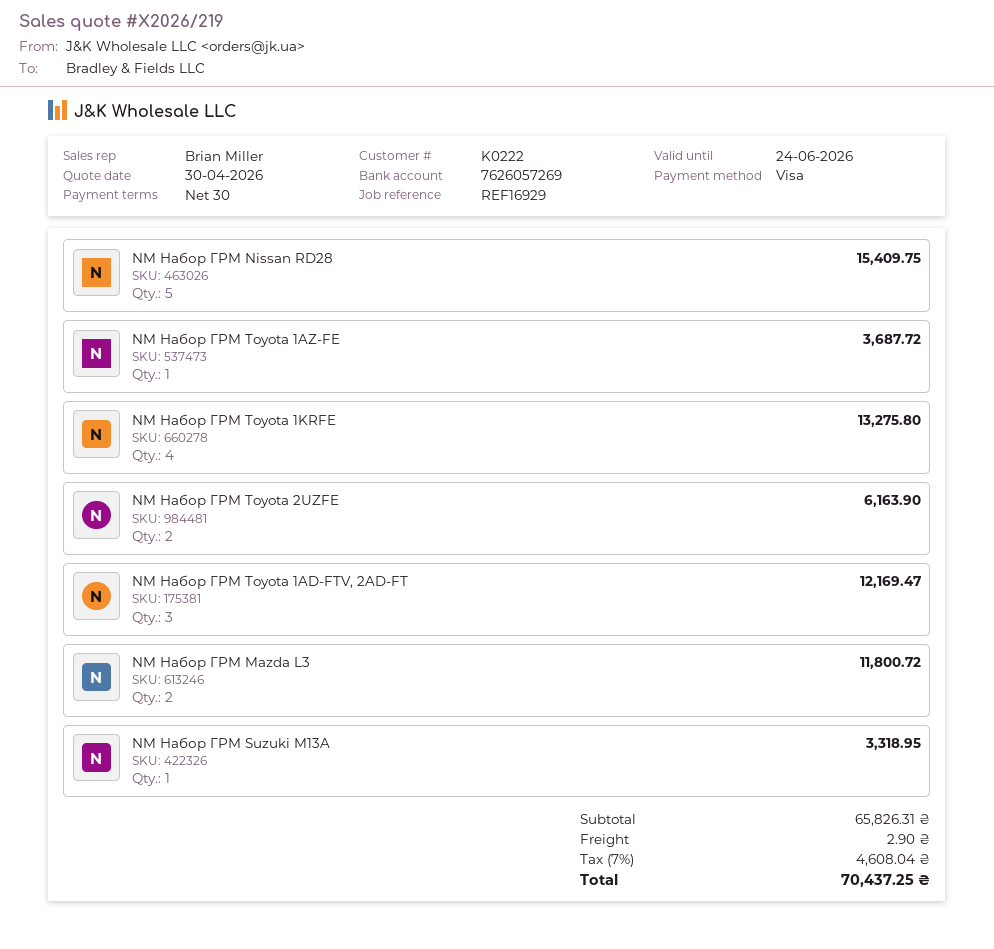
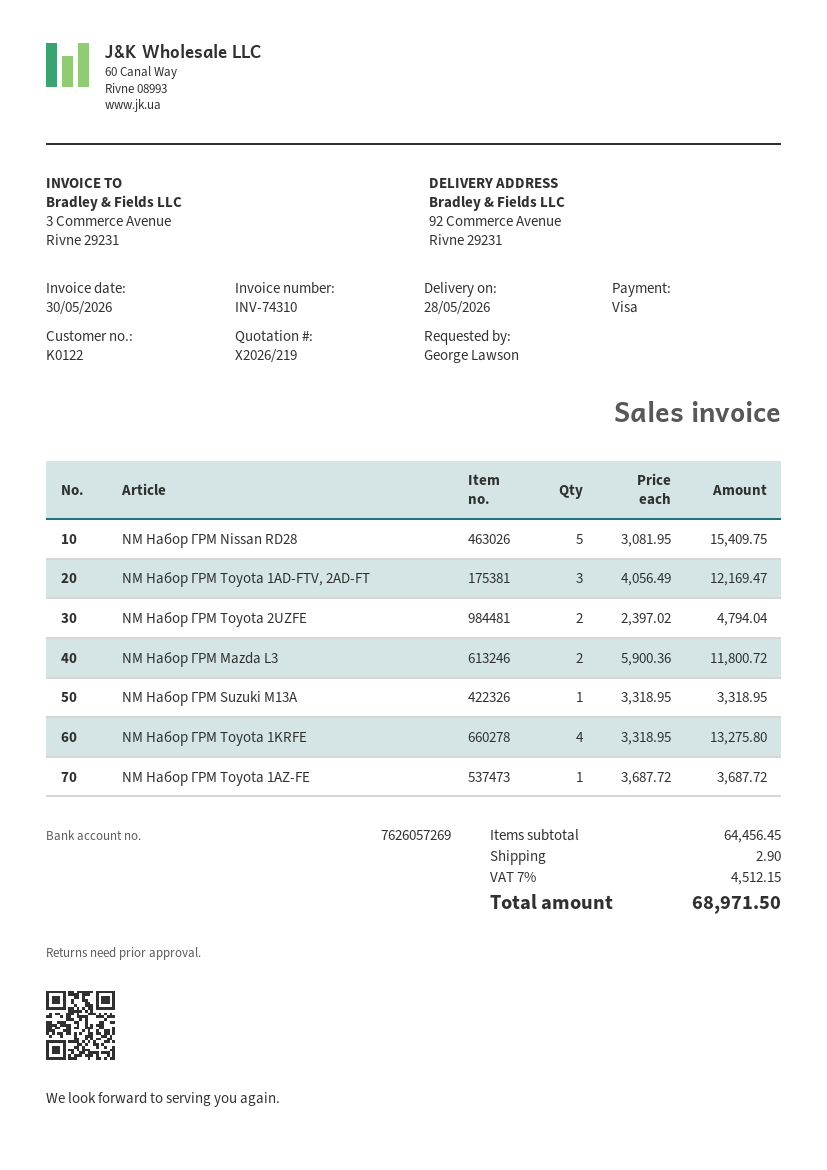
customer number: K0222 -> K0122
NM Набор ГРМ Toyota 2UZFE: 2 for 6163.90 -> 2 for 4794.04
subtotal: 65826.31 -> 64456.45
tax: 7% = 4608.04 -> 7% = 4512.15
total: 70437.25 -> 68971.50

